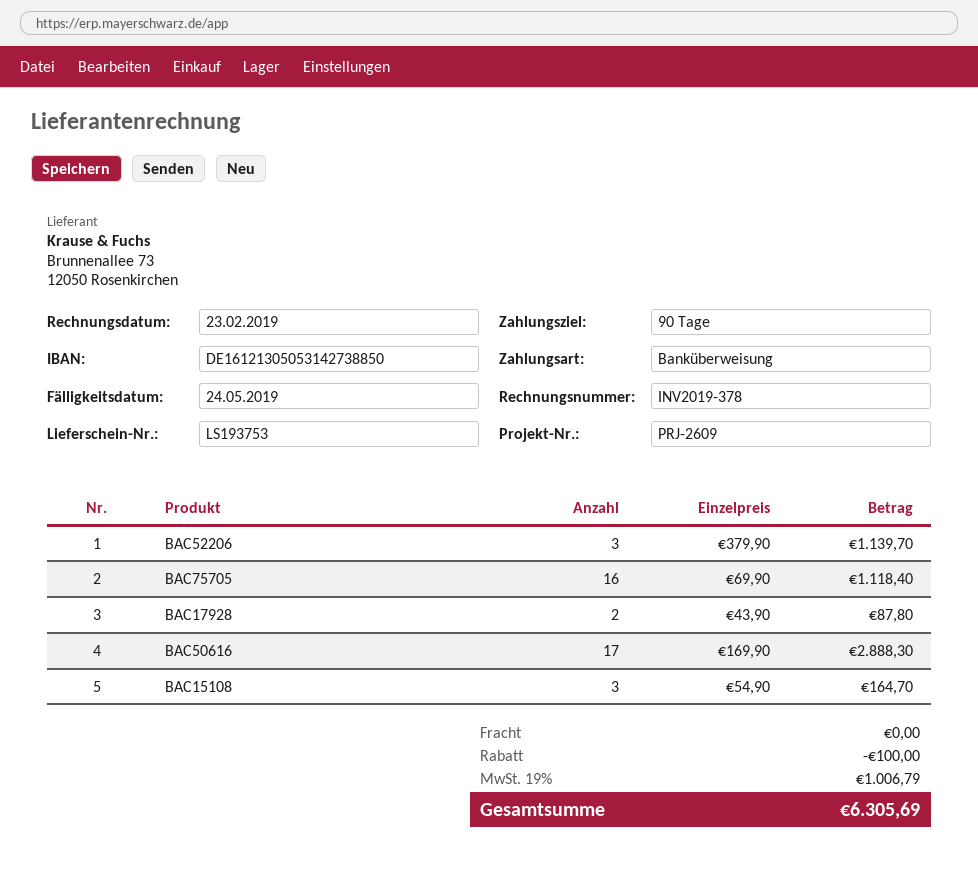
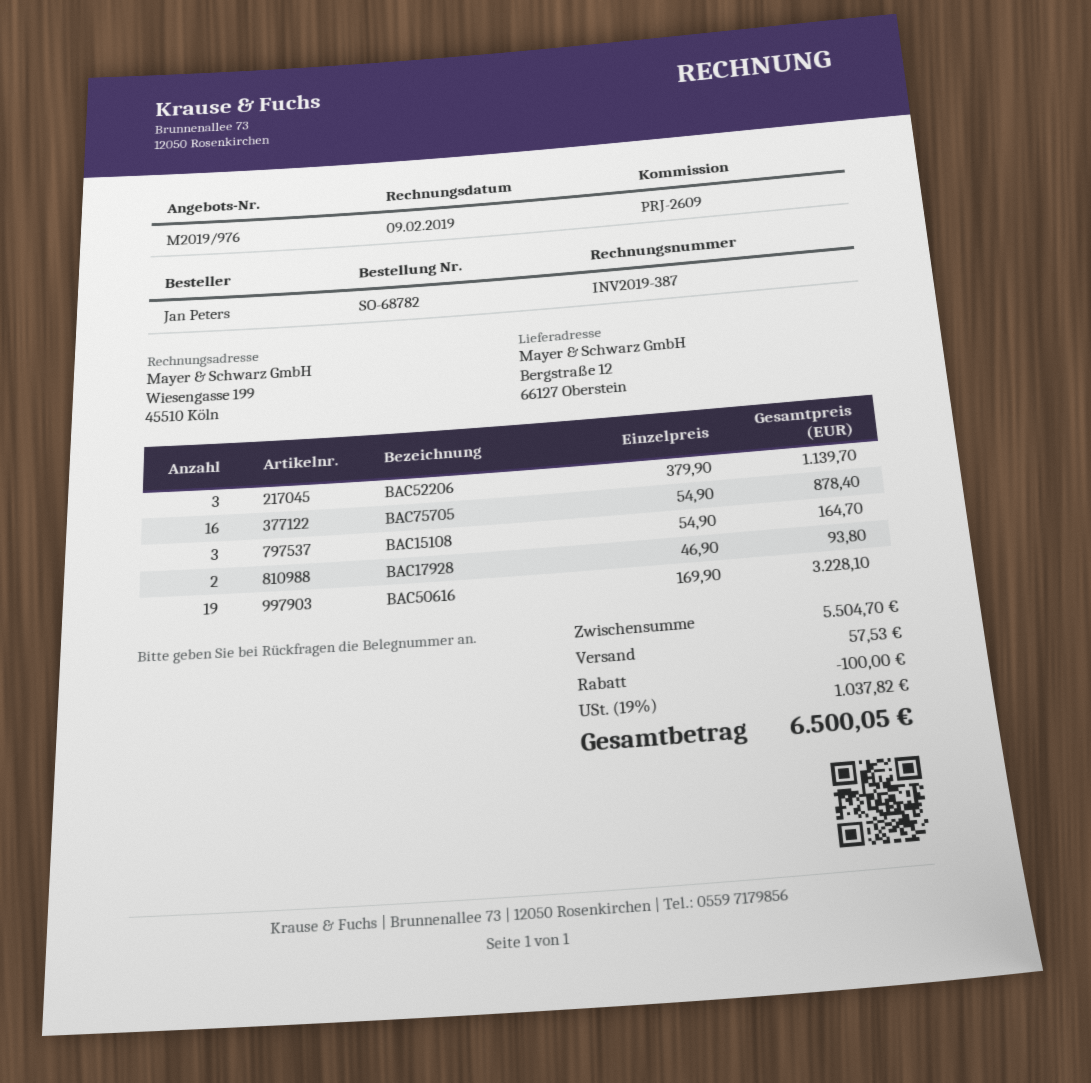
invoice number: INV2019-378 -> INV2019-387
invoice date: 2019-02-23 -> 2019-02-09
BAC75705: 16 x 69.90 = 1118.40 -> 16 x 54.90 = 878.40
BAC17928: 2 x 43.90 = 87.80 -> 2 x 46.90 = 93.80
BAC50616: 17 x 169.90 = 2888.30 -> 19 x 169.90 = 3228.10
shipping: 0.00 -> 57.53
tax: 19% = 1006.79 -> 19% = 1037.82
total: 6305.69 -> 6500.05

